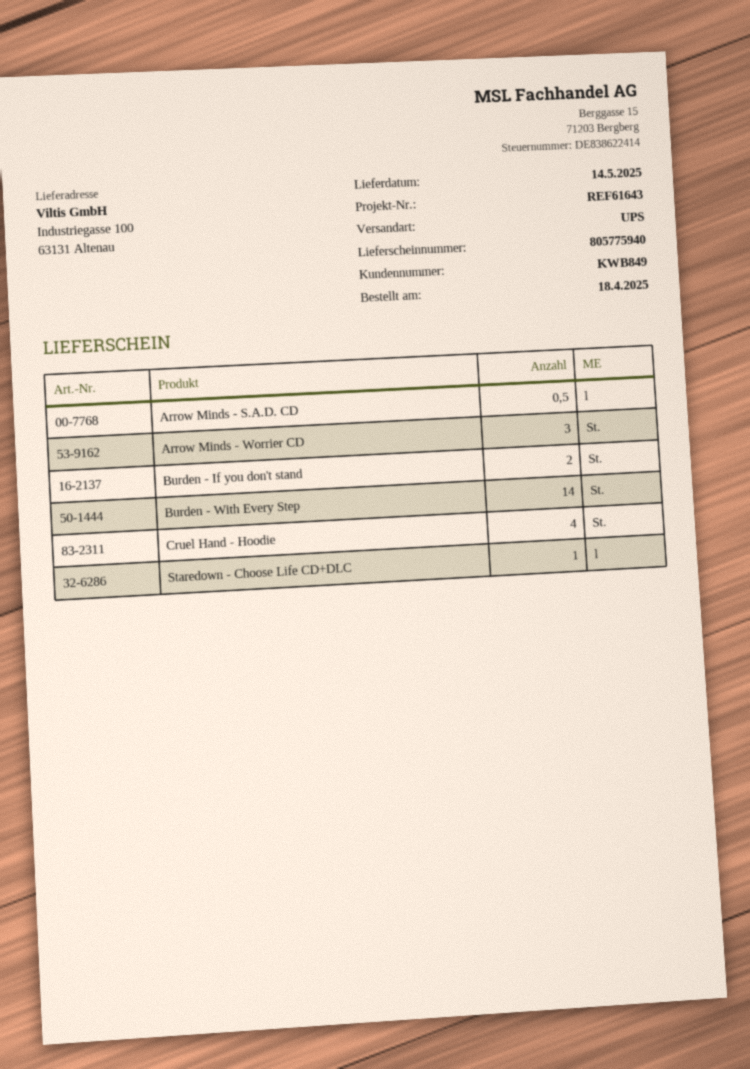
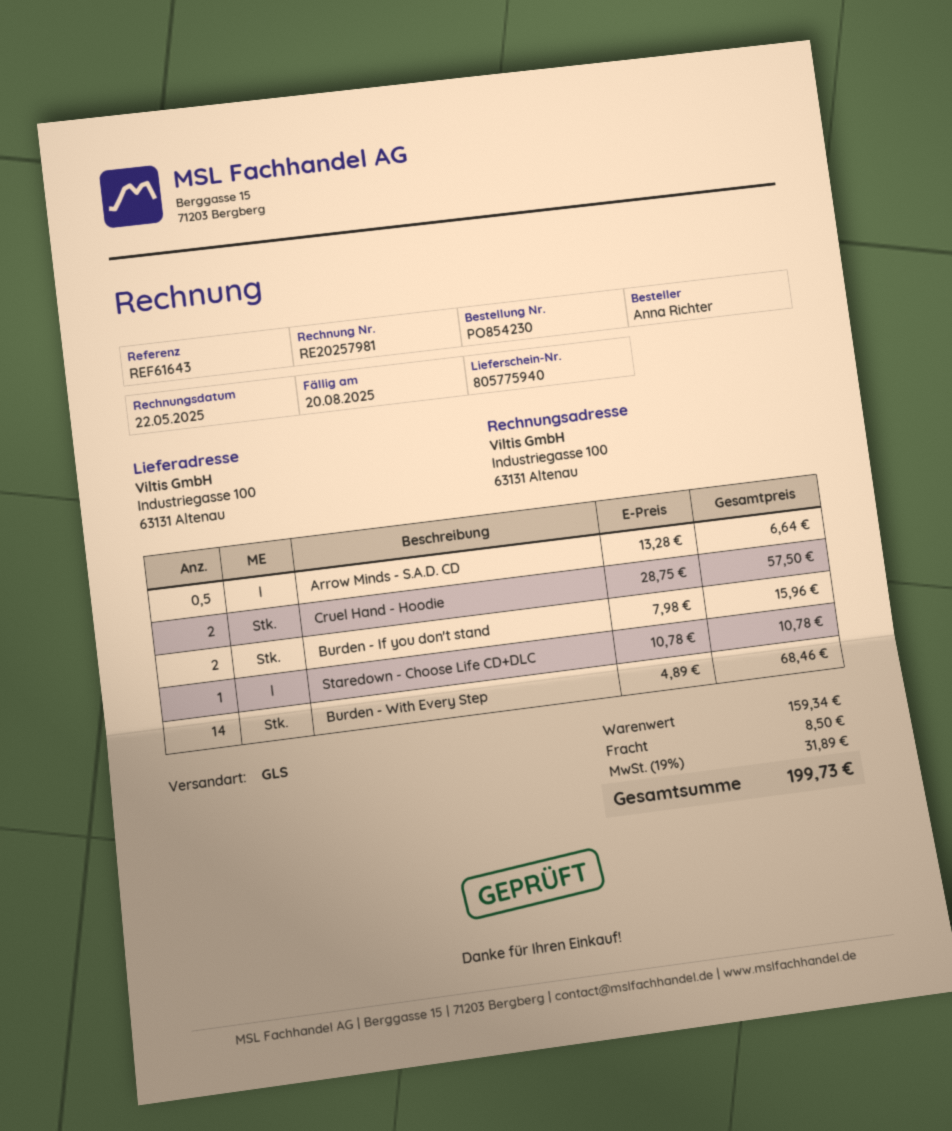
shipping method: UPS -> GLS
Arrow Minds - Worrier CD: 3 -> none
Cruel Hand - Hoodie: 4 -> 2

